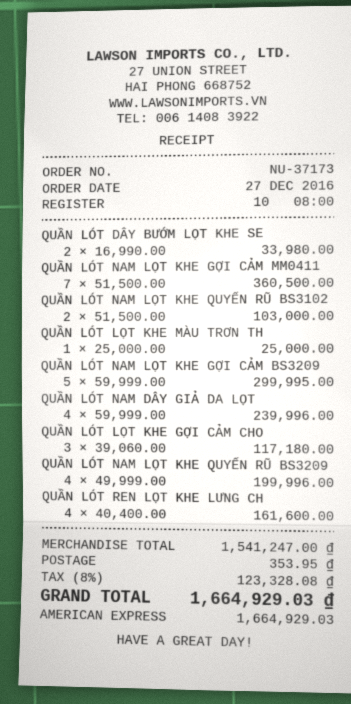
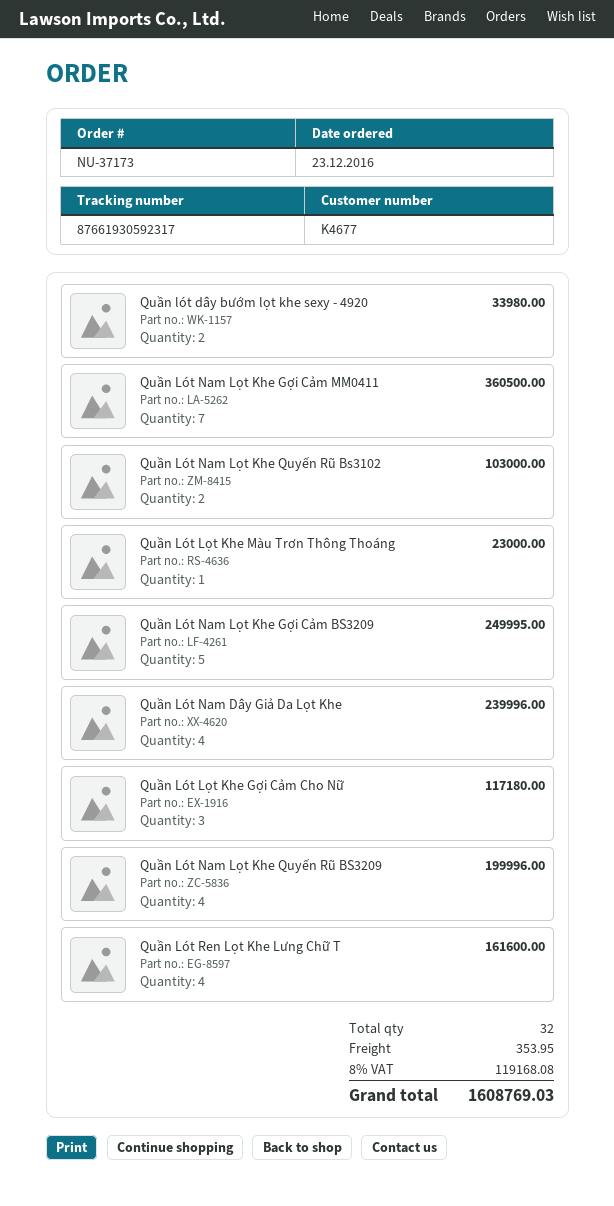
order date: 2016-12-27 -> 2016-12-23
QUẦN LÓT LỌT KHE MÀU TRƠN TH: 1 for 25000.00 -> 1 for 23000.00
QUẦN LÓT NAM LỌT KHE GỢI CẢM BS3209: 5 for 299995.00 -> 5 for 249995.00
tax: 8% = 123328.08 -> 8% = 119168.08
total: 1664929.03 -> 1608769.03

